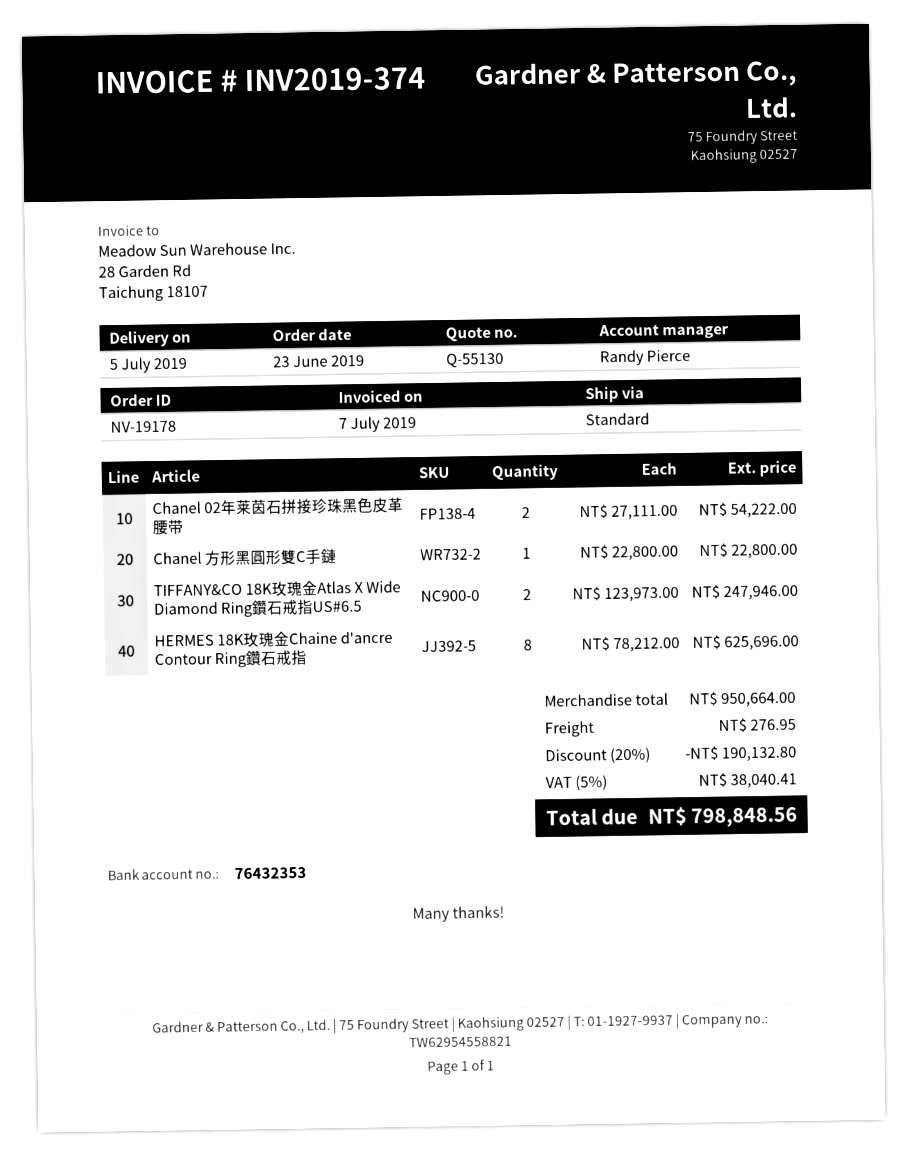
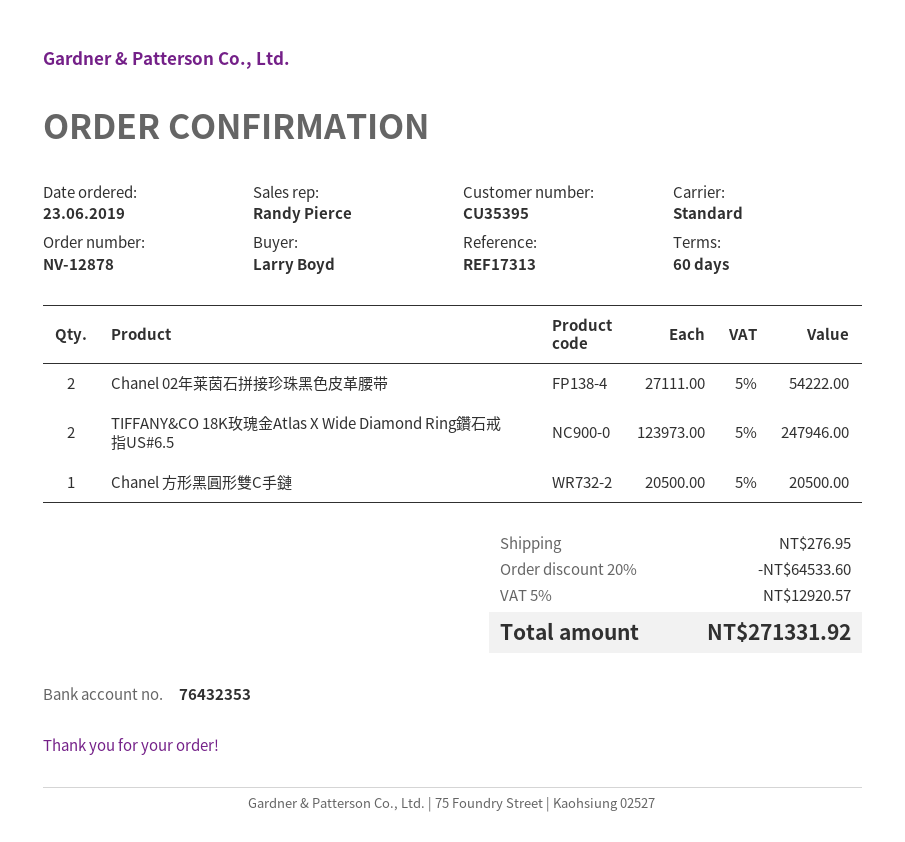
order number: NV-19178 -> NV-12878
Chanel 方形黑圓形雙C手鏈: 1 x 22800.00 = 22800.00 -> 1 x 20500.00 = 20500.00
HERMES 18K玫瑰金Chaine d'ancre Contour Ring鑽石戒指: 8 x 78212.00 = 625696.00 -> none
discount: 20% = 190132.80 -> 20% = 64533.60
tax: 5% = 38040.41 -> 5% = 12920.57
total: 798848.56 -> 271331.92

